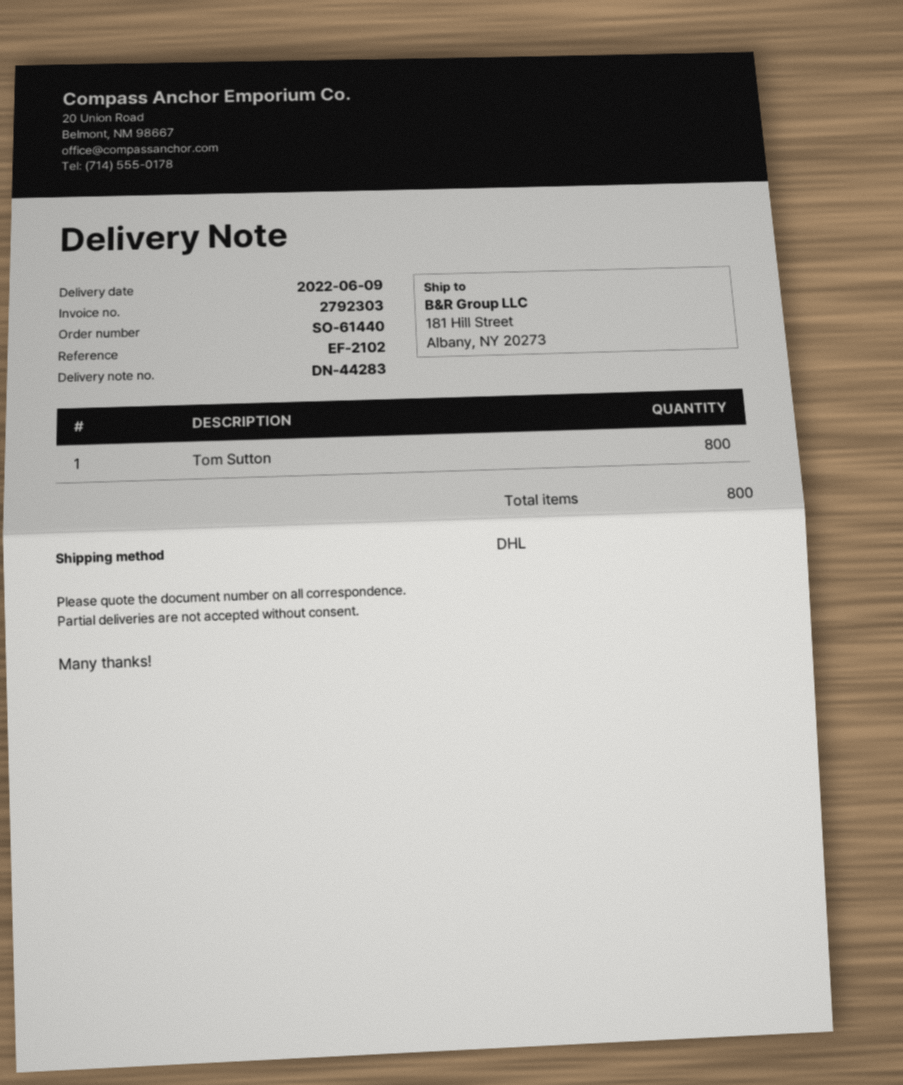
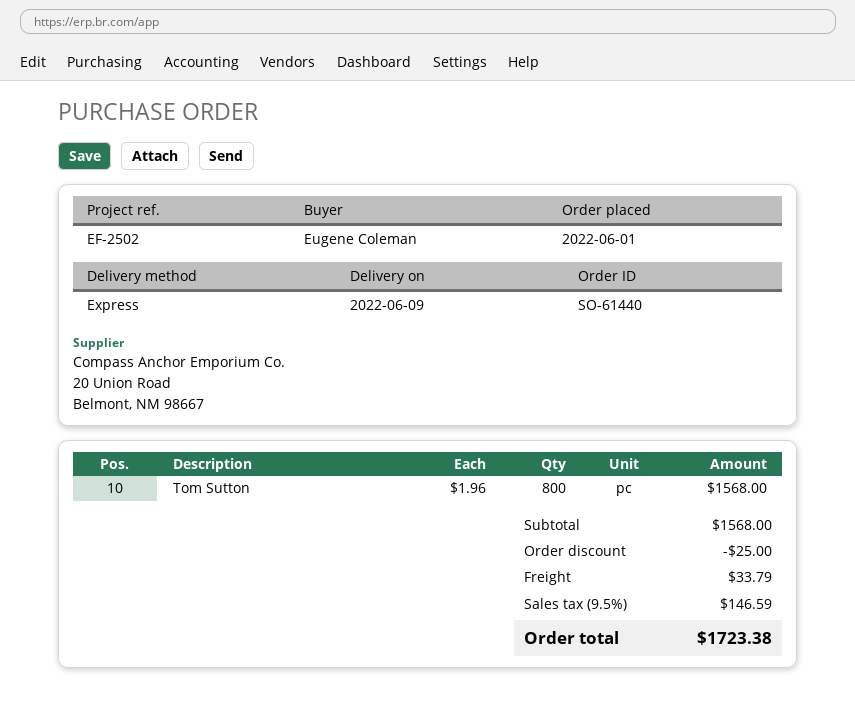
reference: EF-2102 -> EF-2502
shipping method: DHL -> express

